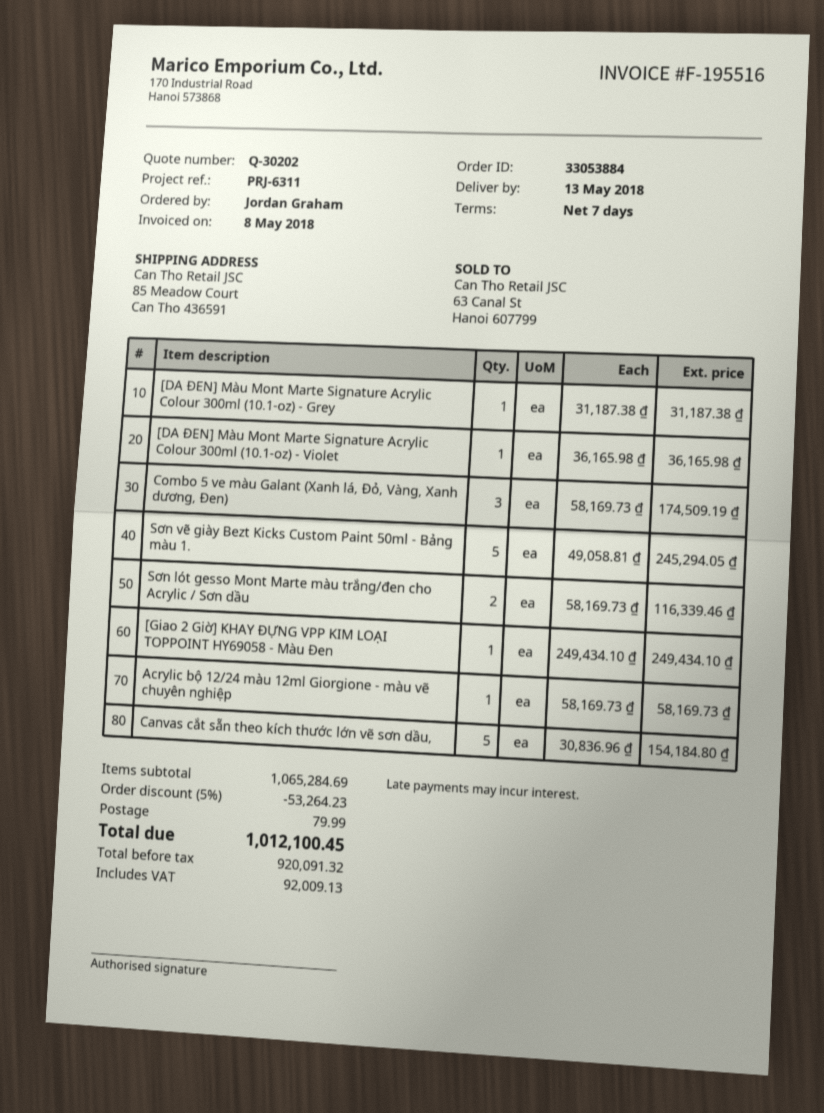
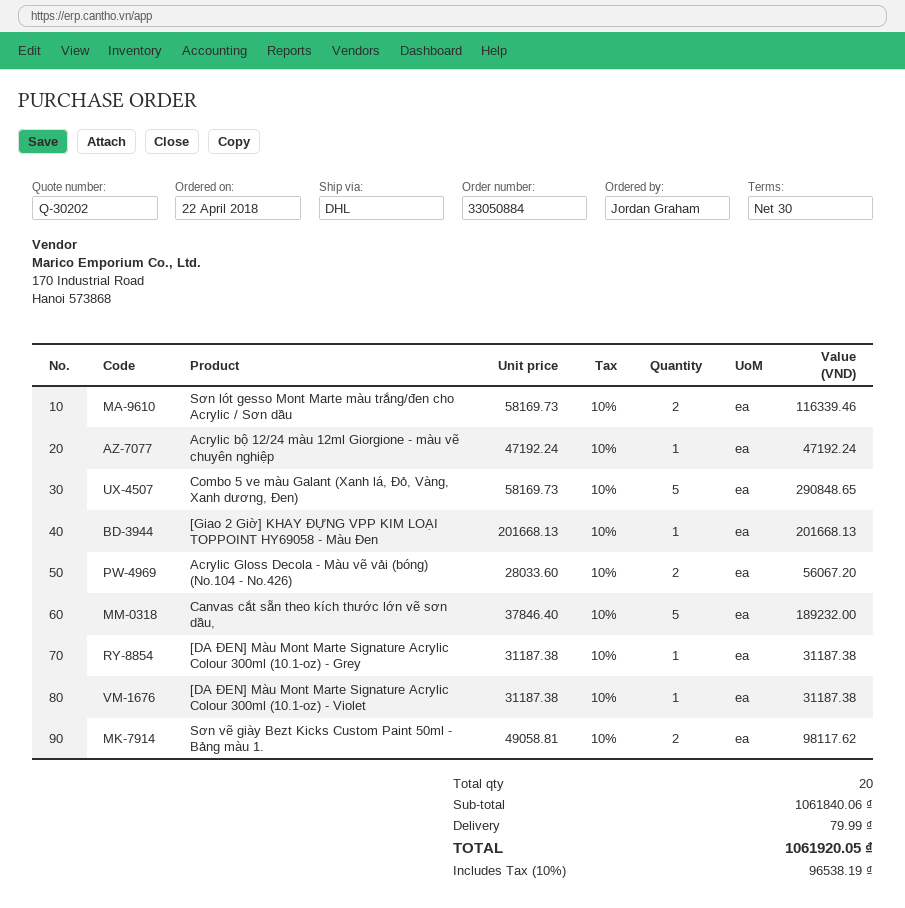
order number: 33053884 -> 33050884
payment terms: 7 days -> 30 days
[DA ĐEN] Màu Mont Marte Signature Acrylic Colour 300ml (10.1-oz) - Violet: 1 x 36165.98 = 36165.98 -> 1 x 31187.38 = 31187.38
Combo 5 ve màu Galant (Xanh lá, Đỏ, Vàng, Xanh dương, Đen): 3 x 58169.73 = 174509.19 -> 5 x 58169.73 = 290848.65
Sơn vẽ giày Bezt Kicks Custom Paint 50ml - Bảng màu 1.: 5 x 49058.81 = 245294.05 -> 2 x 49058.81 = 98117.62
[Giao 2 Giờ] KHAY ĐỰNG VPP KIM LOẠI TOPPOINT HY69058 - Màu Đen: 1 x 249434.10 = 249434.10 -> 1 x 201668.13 = 201668.13
Acrylic bộ 12/24 màu 12ml Giorgione - màu vẽ chuyên nghiệp: 1 x 58169.73 = 58169.73 -> 1 x 47192.24 = 47192.24
Canvas cắt sẵn theo kích thước lớn vẽ sơn dầu,: 5 x 30836.96 = 154184.80 -> 5 x 37846.40 = 189232.00
Acrylic Gloss Decola - Màu vẽ vải (bóng) (No.104 - No.426): none -> 2 x 28033.60 = 56067.20
subtotal: 1065284.69 -> 1061840.06
discount: 5% = 53264.23 -> none
tax: 92009.13 -> 96538.19
total: 1012100.45 -> 1061920.05

